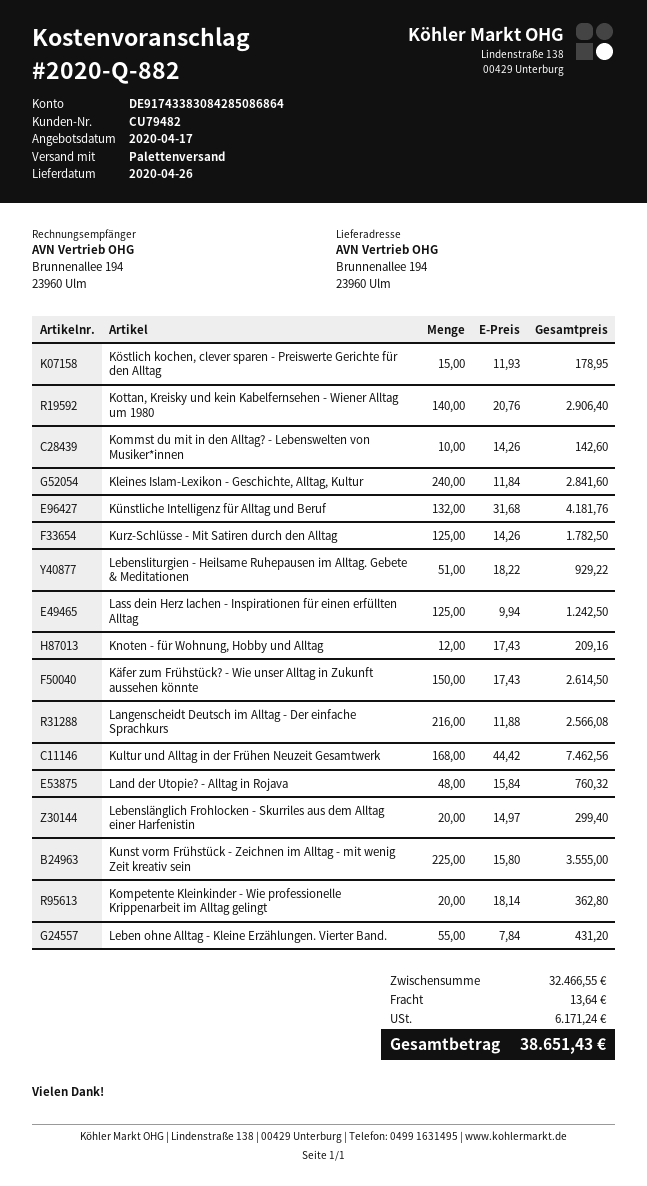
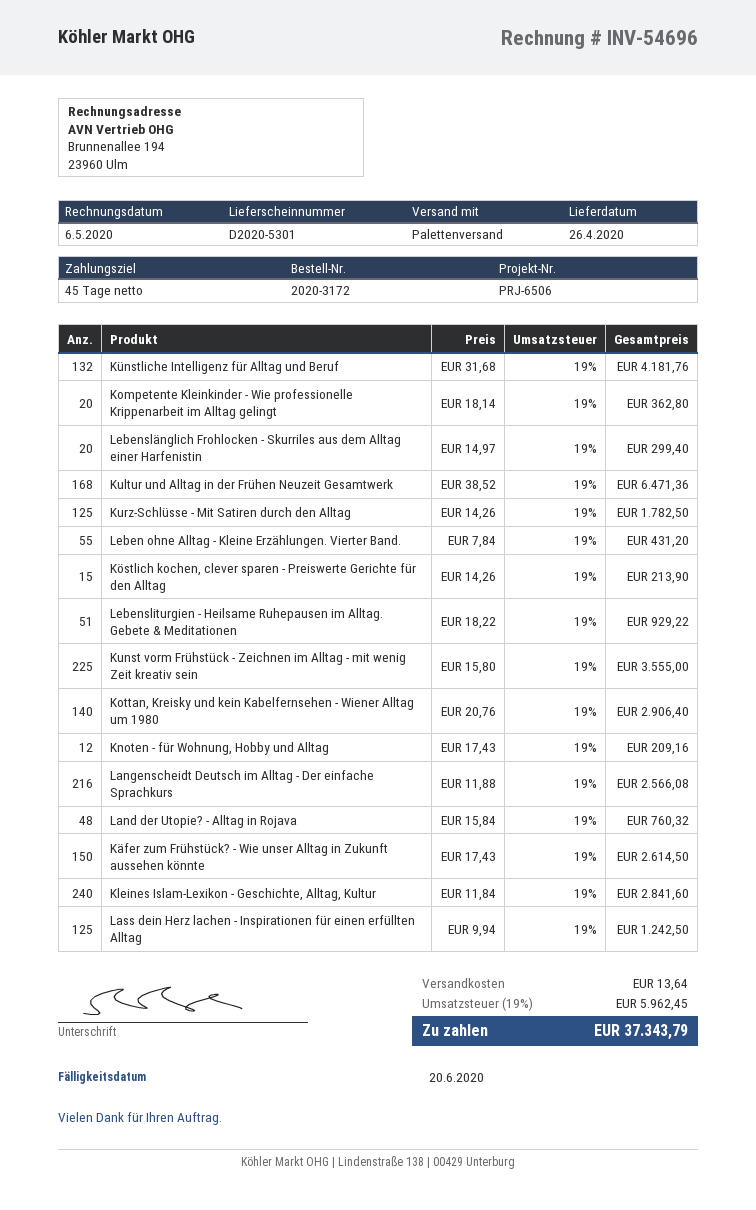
Köstlich kochen, clever sparen - Preiswerte Gerichte für den Alltag: 15 x 11.93 = 178.95 -> 15 x 14.26 = 213.90
Kommst du mit in den Alltag? - Lebenswelten von Musiker*innen: 10 x 14.26 = 142.60 -> none
Kultur und Alltag in der Frühen Neuzeit Gesamtwerk: 168 x 44.42 = 7462.56 -> 168 x 38.52 = 6471.36
tax: 6171.24 -> 5962.45
total: 38651.43 -> 37343.79

